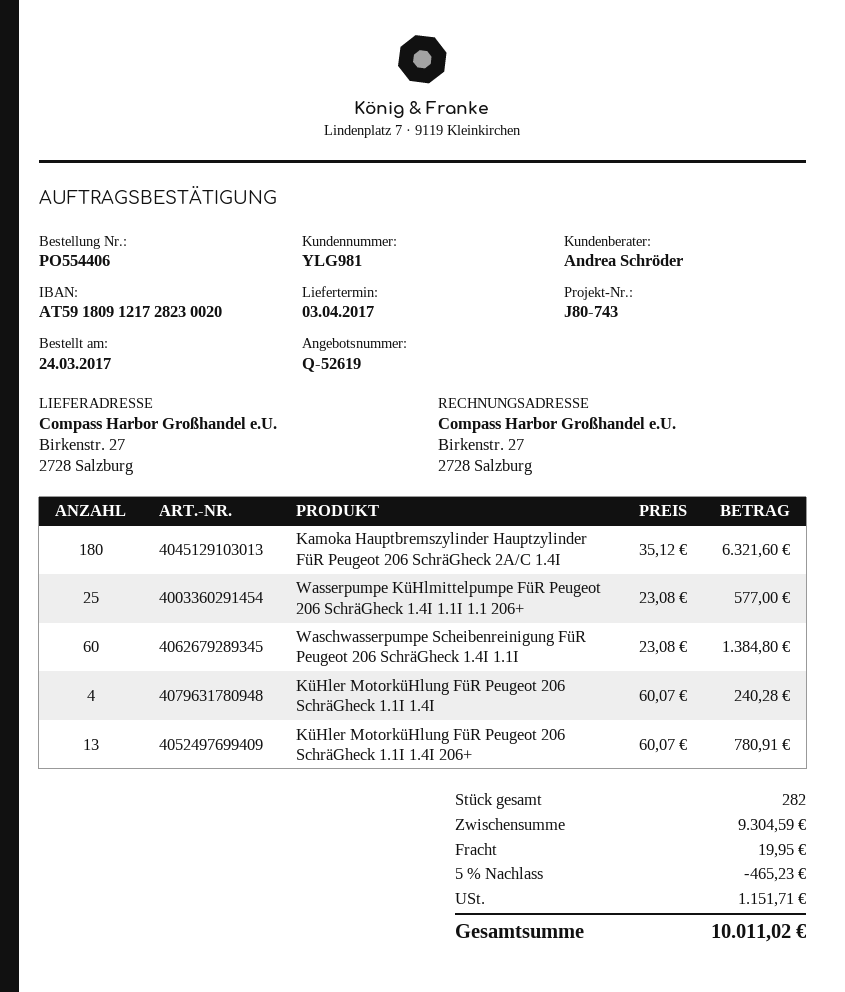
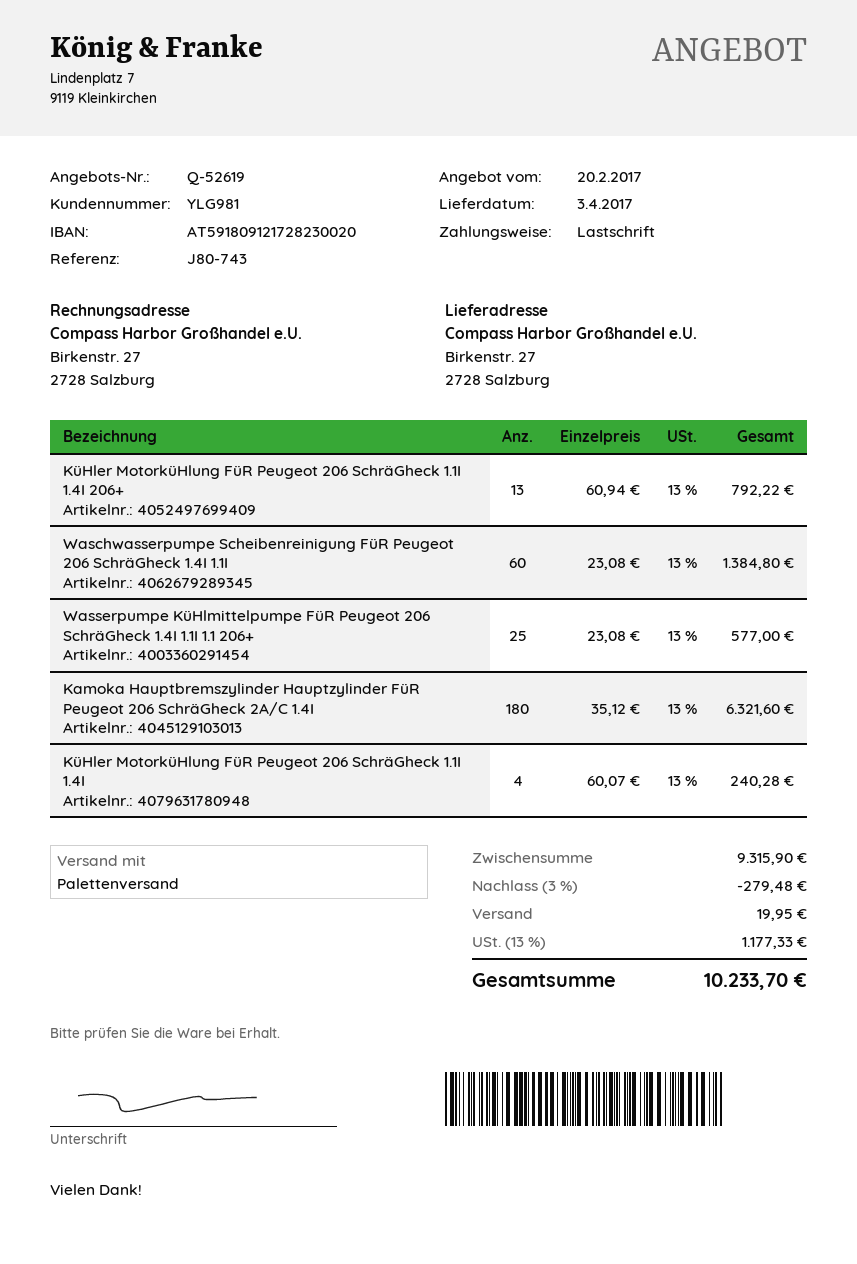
KüHler MotorküHlung FüR Peugeot 206 SchräGheck 1.1I 1.4I 206+: 13 x 60.07 = 780.91 -> 13 x 60.94 = 792.22
subtotal: 9304.59 -> 9315.90
discount: 5% = 465.23 -> 3% = 279.48
tax: 1151.71 -> 1177.33
total: 10011.02 -> 10233.70

